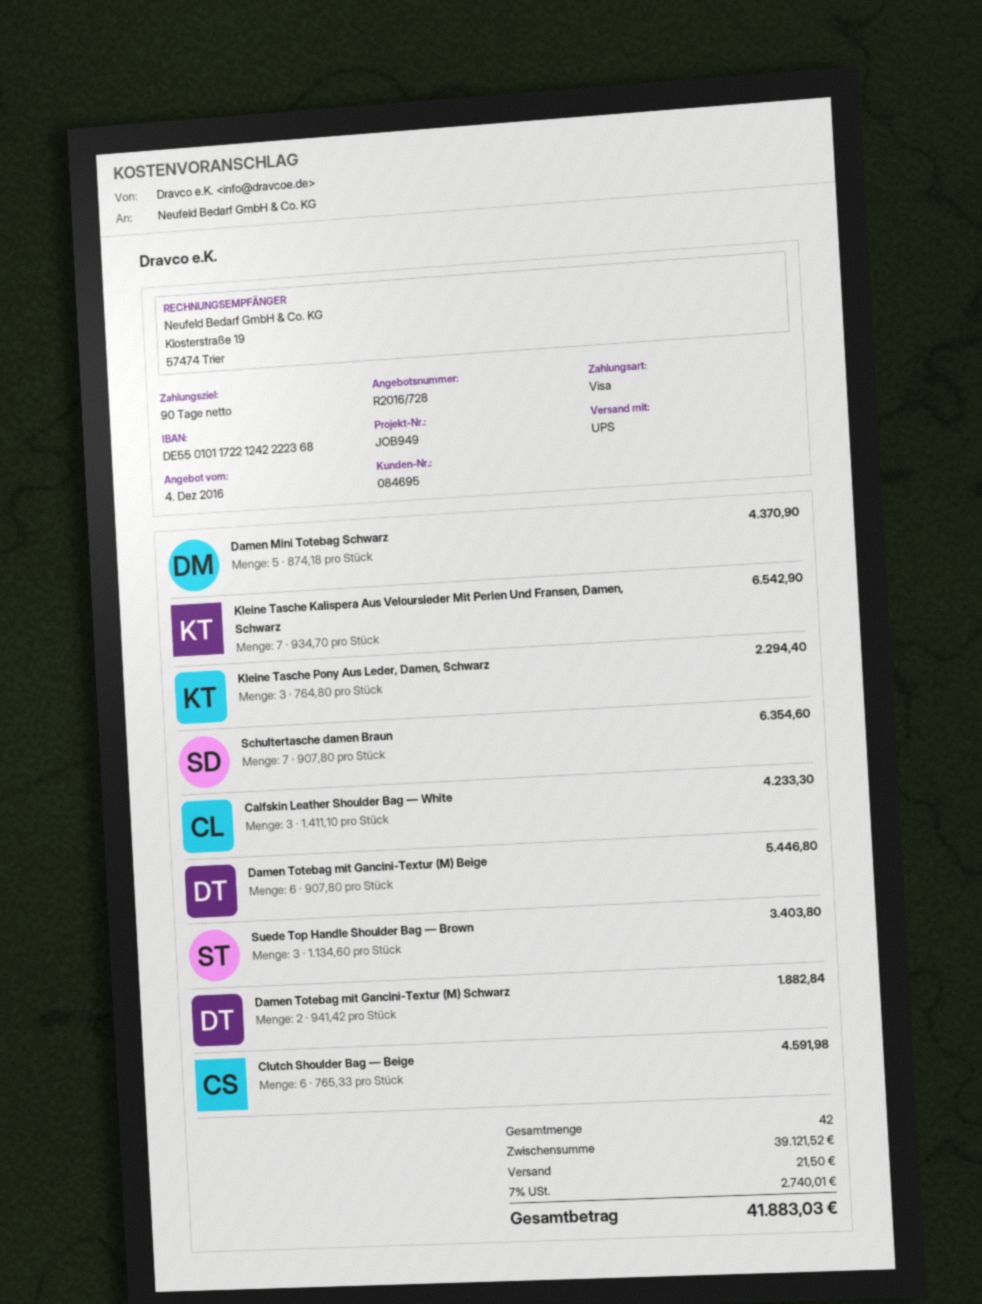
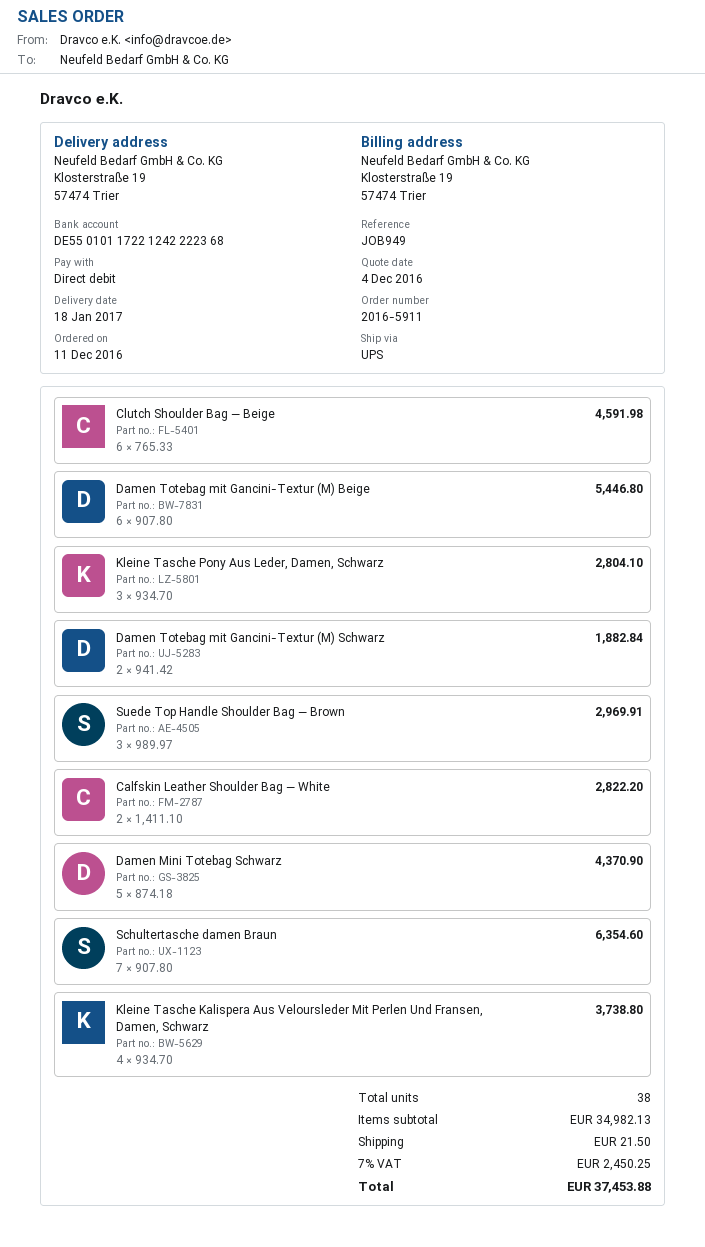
payment method: Visa -> direct debit
Kleine Tasche Kalispera Aus Veloursleder Mit Perlen Und Fransen, Damen, Schwarz: 7 x 934.70 = 6542.90 -> 4 x 934.70 = 3738.80
Kleine Tasche Pony Aus Leder, Damen, Schwarz: 3 x 764.80 = 2294.40 -> 3 x 934.70 = 2804.10
Calfskin Leather Shoulder Bag — White: 3 x 1411.10 = 4233.30 -> 2 x 1411.10 = 2822.20
Suede Top Handle Shoulder Bag — Brown: 3 x 1134.60 = 3403.80 -> 3 x 989.97 = 2969.91
total quantity: 42 -> 38
subtotal: 39121.52 -> 34982.13
tax: 7% = 2740.01 -> 7% = 2450.25
total: 41883.03 -> 37453.88

